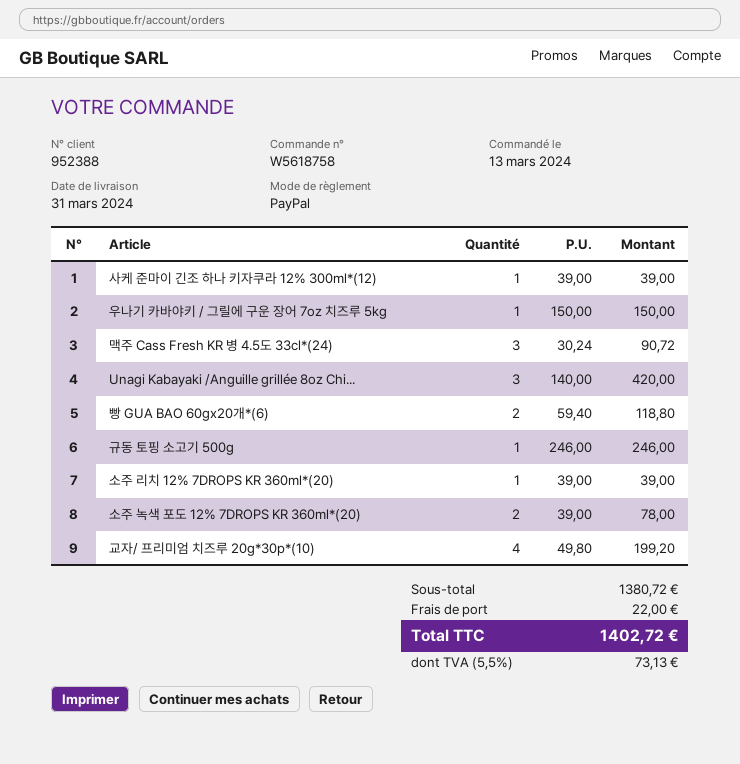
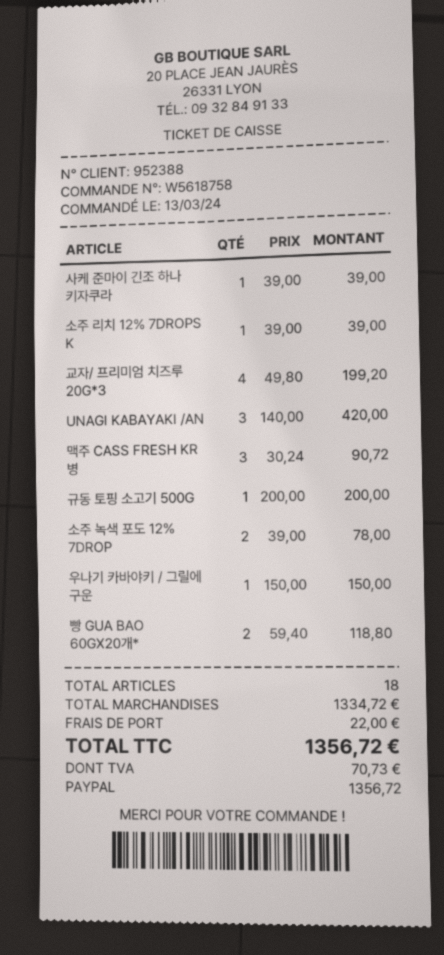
규동 토핑 소고기 500g: 1 x 246.00 = 246.00 -> 1 x 200.00 = 200.00
subtotal: 1380.72 -> 1334.72
tax: 73.13 -> 70.73
total: 1402.72 -> 1356.72

